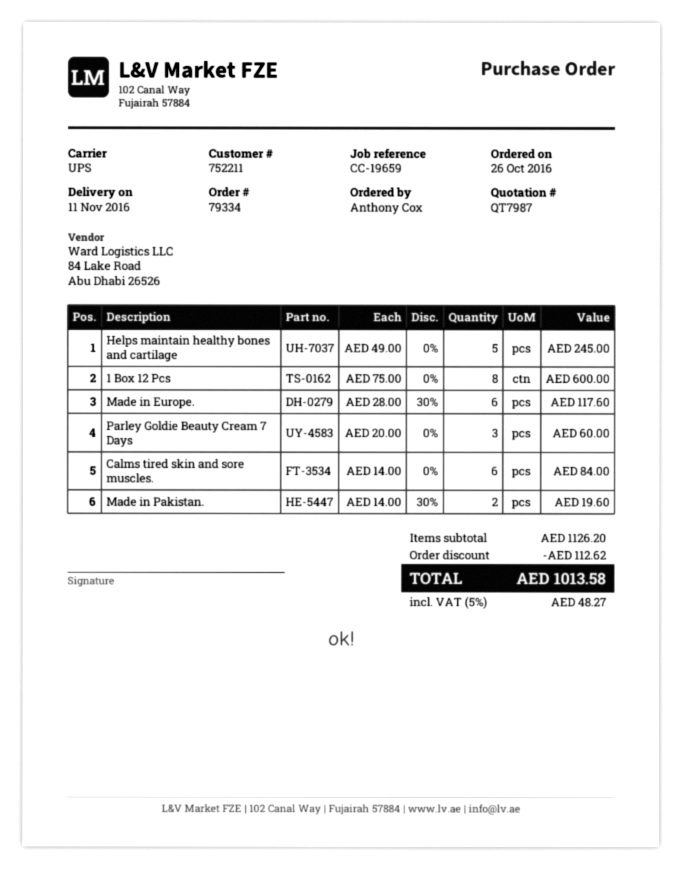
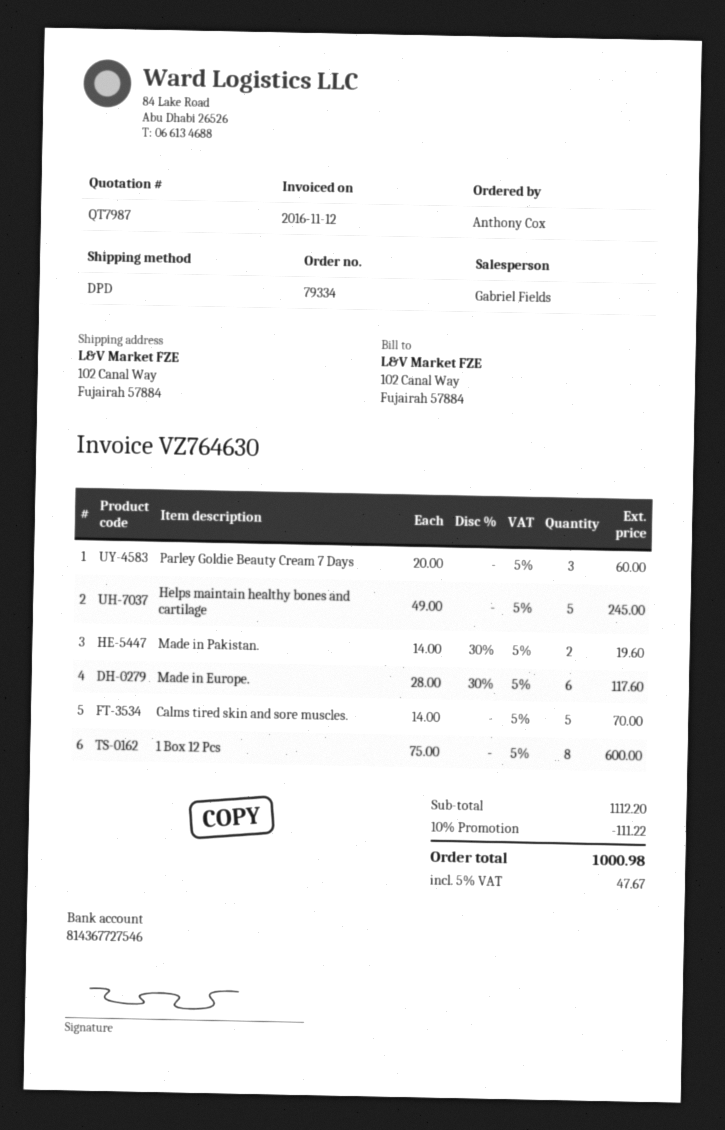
shipping method: UPS -> DPD
Calms tired skin and sore muscles.: 6 x 14.00 = 84.00 -> 5 x 14.00 = 70.00
subtotal: 1126.20 -> 1112.20
discount: 112.62 -> 111.22
tax: 5% = 48.27 -> 5% = 47.67
total: 1013.58 -> 1000.98

